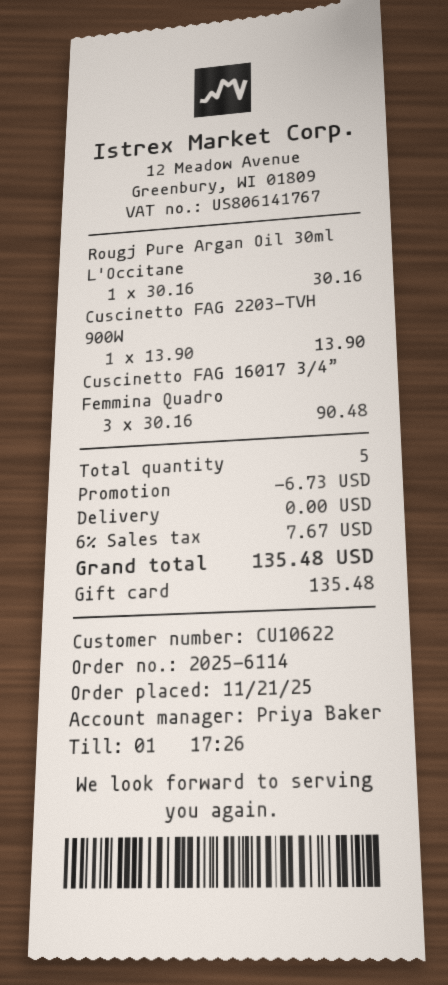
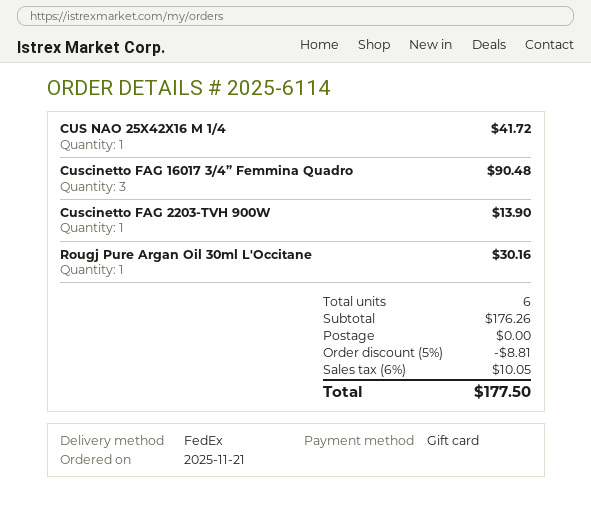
CUS NAO 25X42X16 M 1/4: none -> 1 for 41.72
total quantity: 5 -> 6
discount: 6.73 -> 8.81
tax: 6% = 7.67 -> 6% = 10.05
total: 135.48 -> 177.50

